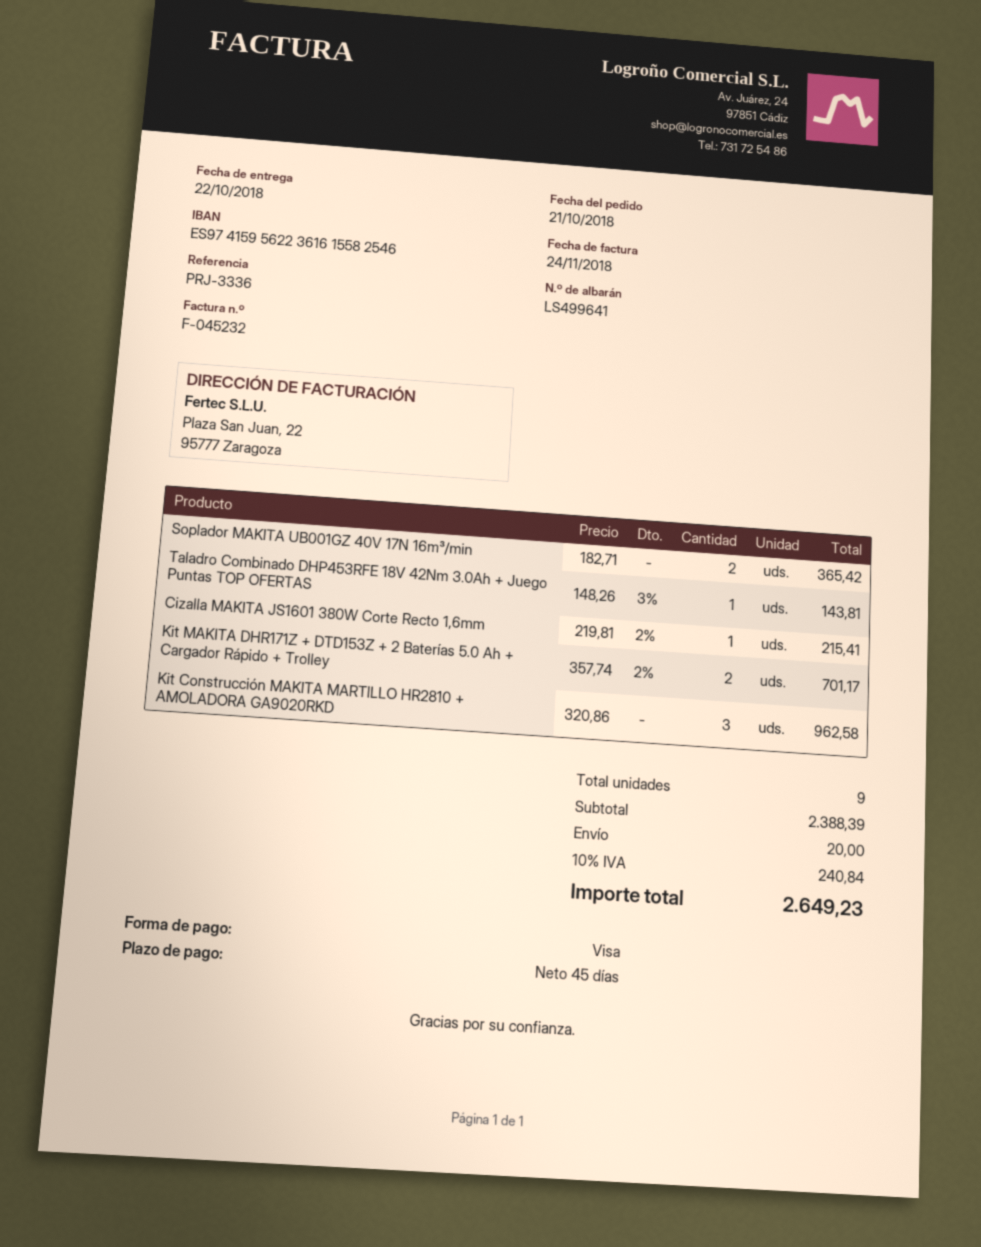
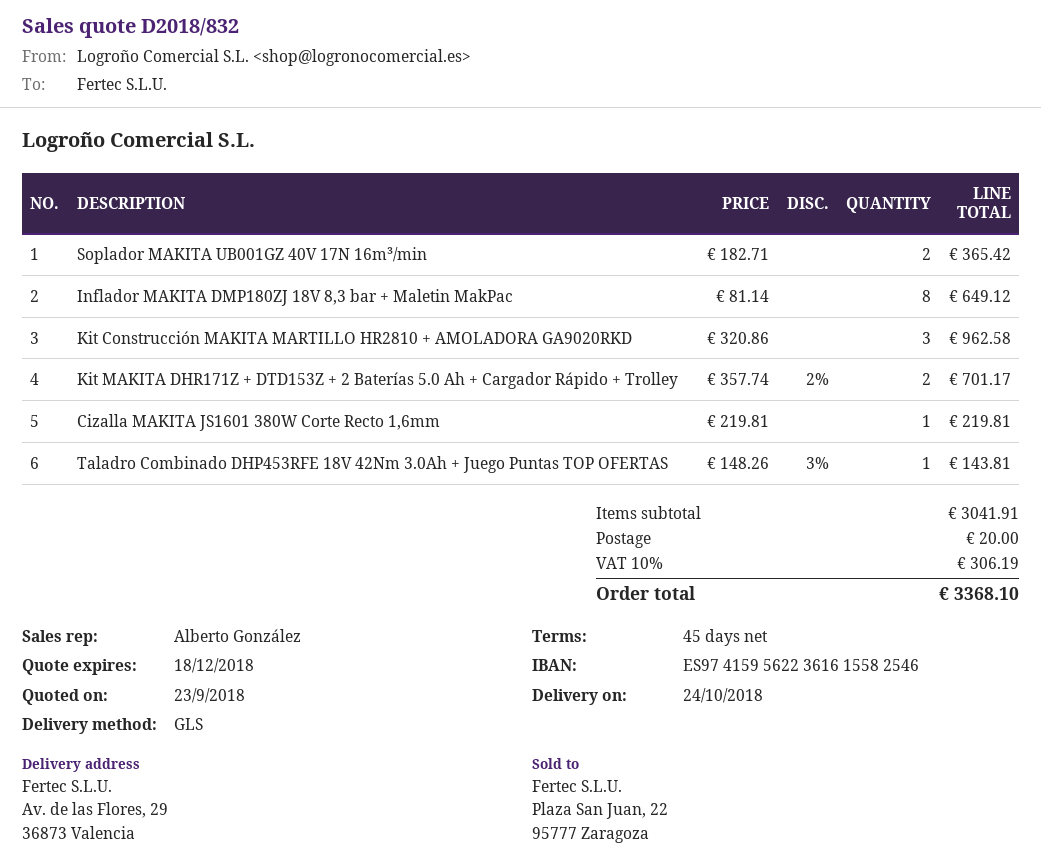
delivery date: 2018-10-22 -> 2018-10-24
Cizalla MAKITA JS1601 380W Corte Recto 1,6mm: 1 x 219.81 - 2% = 215.41 -> 1 x 219.81 = 219.81
Inflador MAKITA DMP180ZJ 18V 8,3 bar + Maletin MakPac: none -> 8 x 81.14 = 649.12
subtotal: 2388.39 -> 3041.91
tax: 10% = 240.84 -> 10% = 306.19
total: 2649.23 -> 3368.10

